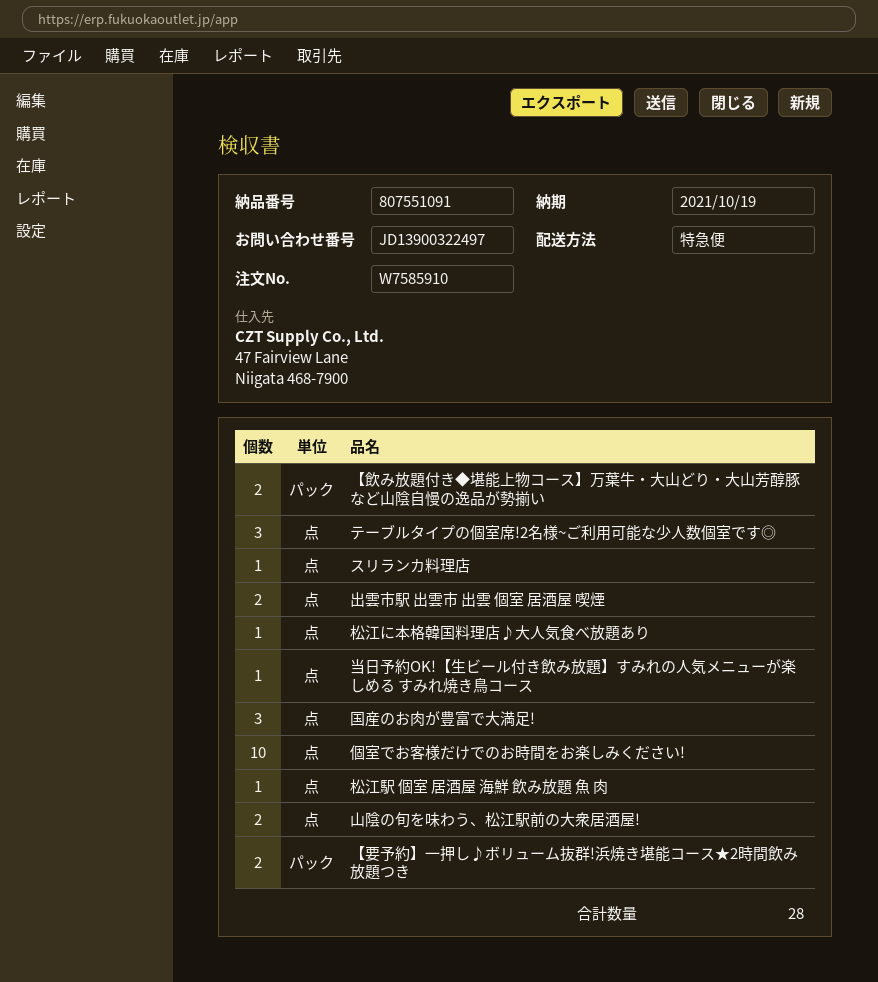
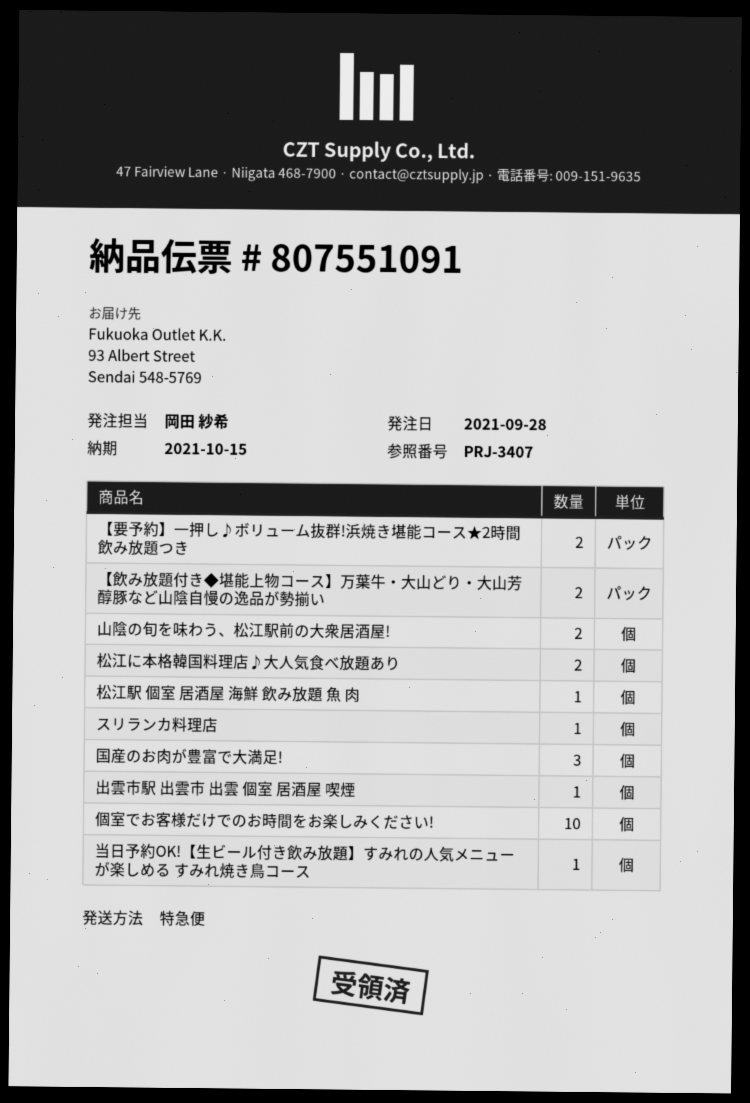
delivery date: 2021-10-19 -> 2021-10-15
テーブルタイプの個室席!2名様~ご利用可能な少人数個室です◎: 3 -> none
出雲市駅 出雲市 出雲 個室 居酒屋 喫煙: 2 -> 1
松江に本格韓国料理店♪大人気食べ放題あり: 1 -> 2

